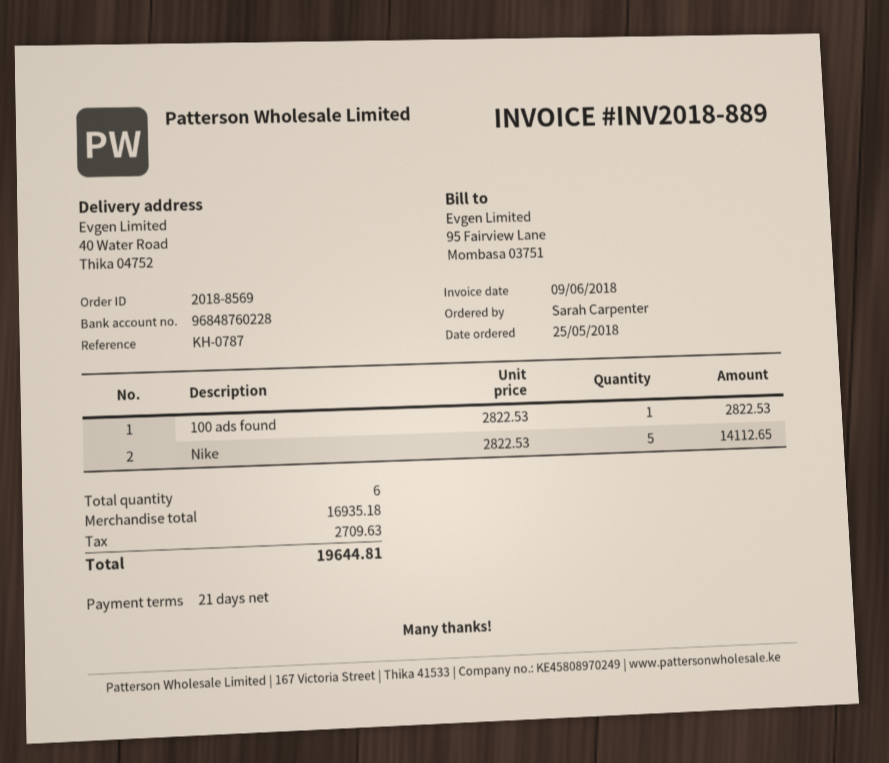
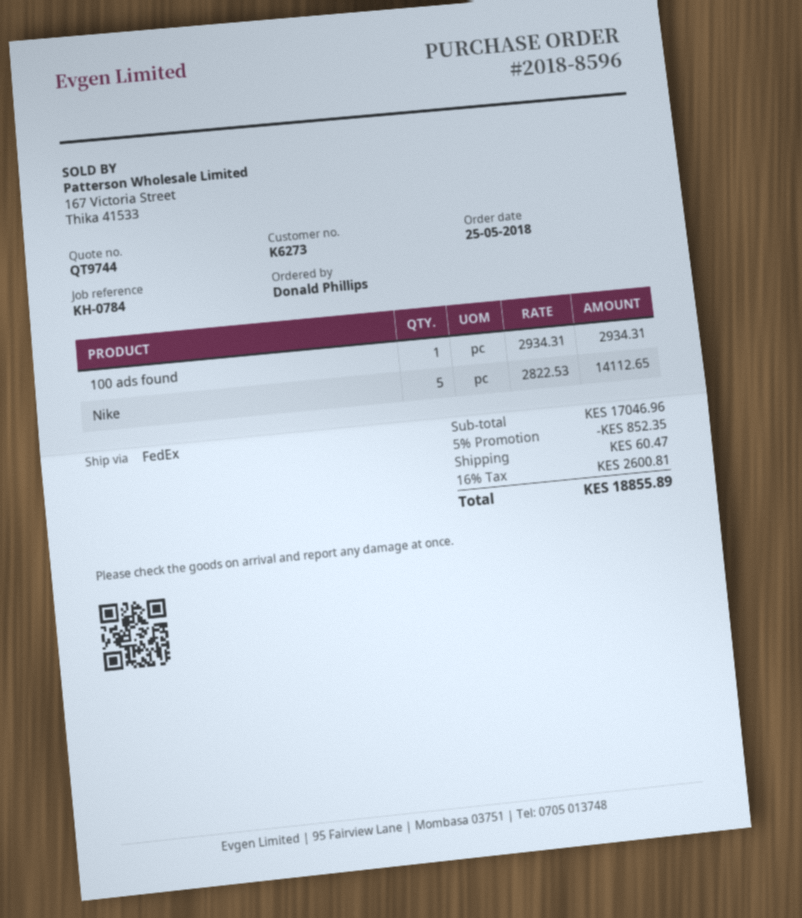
order number: 2018-8569 -> 2018-8596
reference: KH-0787 -> KH-0784
ordered by: Sarah Carpenter -> Donald Phillips
100 ads found: 1 x 2822.53 = 2822.53 -> 1 x 2934.31 = 2934.31
subtotal: 16935.18 -> 17046.96
discount: none -> 5% = 852.35
shipping: none -> 60.47
tax: 2709.63 -> 2600.81
total: 19644.81 -> 18855.89

